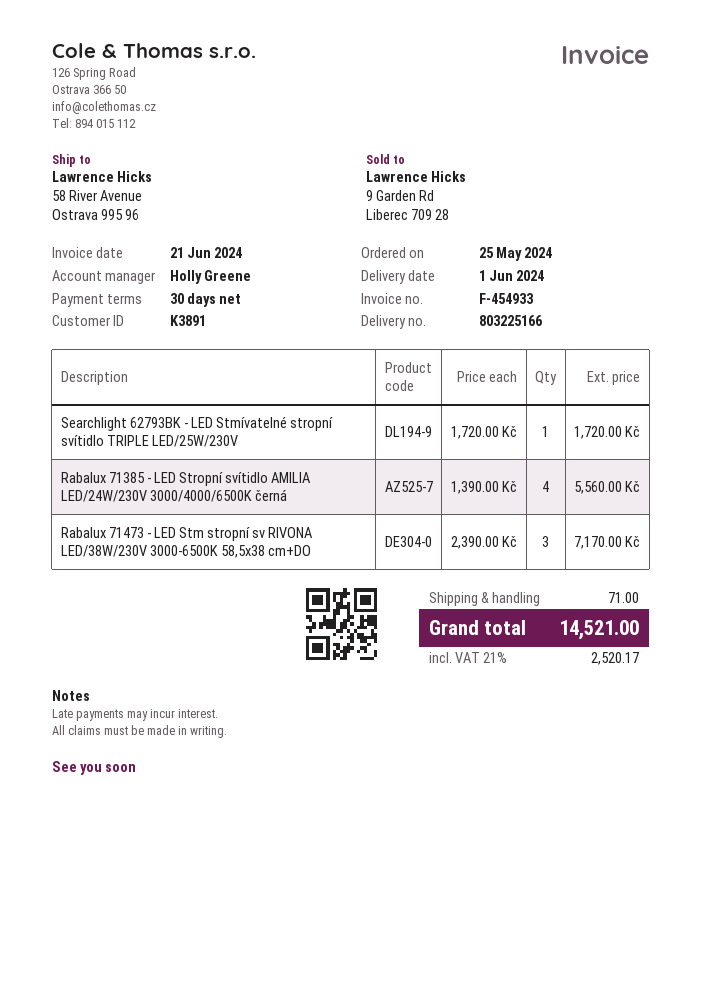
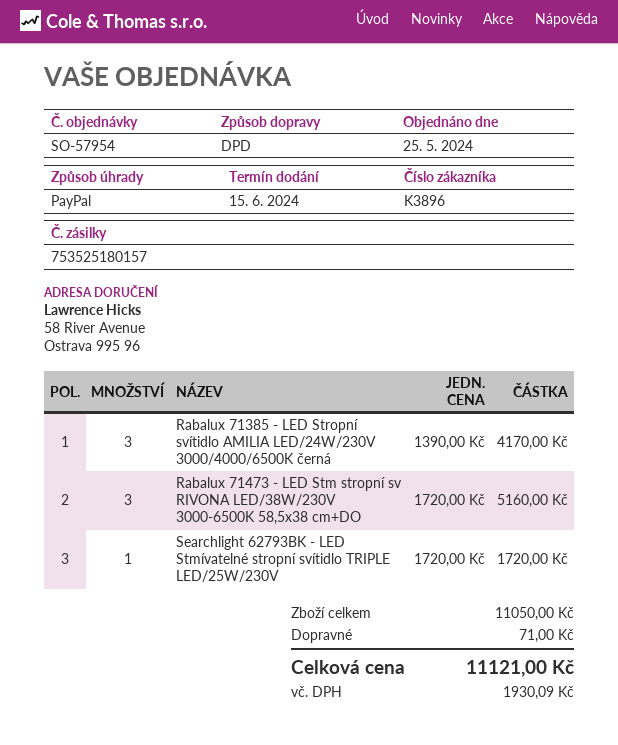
delivery date: 2024-06-01 -> 2024-06-15
customer number: K3891 -> K3896
Rabalux 71385 - LED Stropní svítidlo AMILIA LED/24W/230V 3000/4000/6500K černá: 4 x 1390.00 = 5560.00 -> 3 x 1390.00 = 4170.00
Rabalux 71473 - LED Stm stropní sv RIVONA LED/38W/230V 3000-6500K 58,5x38 cm+DO: 3 x 2390.00 = 7170.00 -> 3 x 1720.00 = 5160.00
tax: 2520.17 -> 1930.09
total: 14521.00 -> 11121.00

